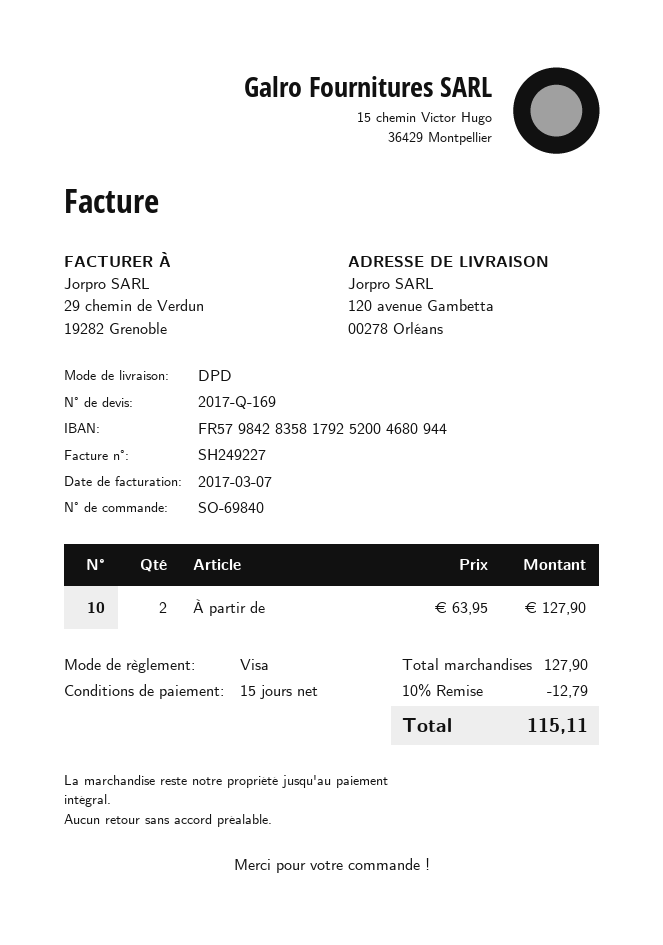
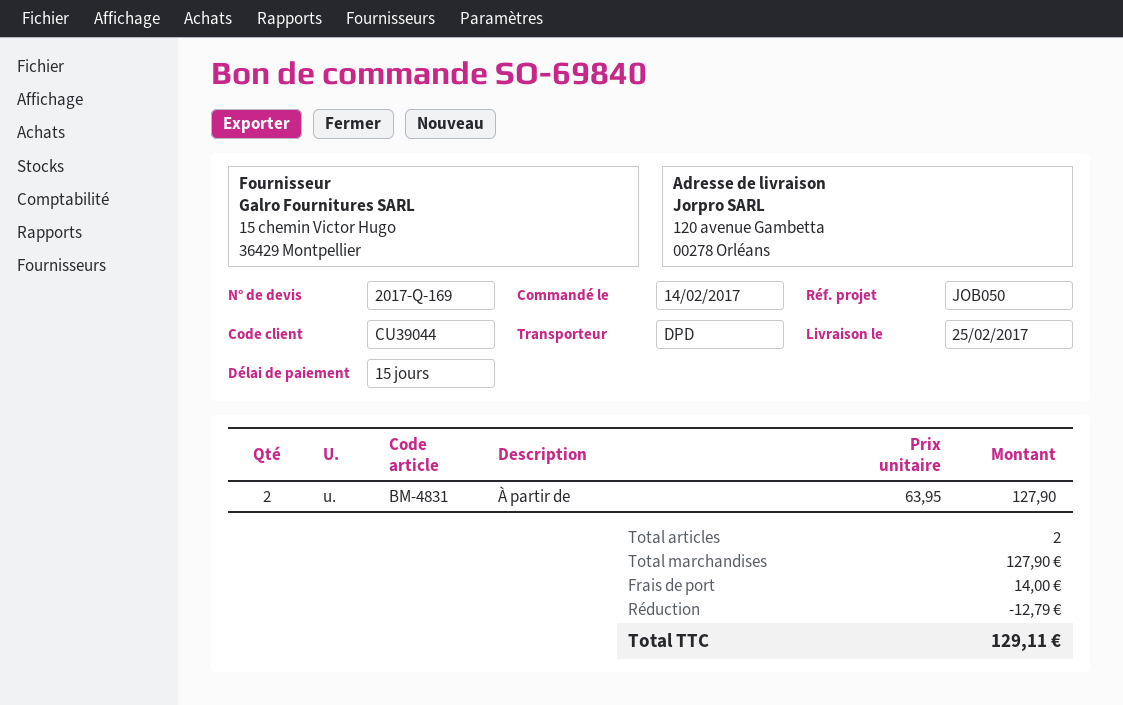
shipping: none -> 14.00
total: 115.11 -> 129.11

